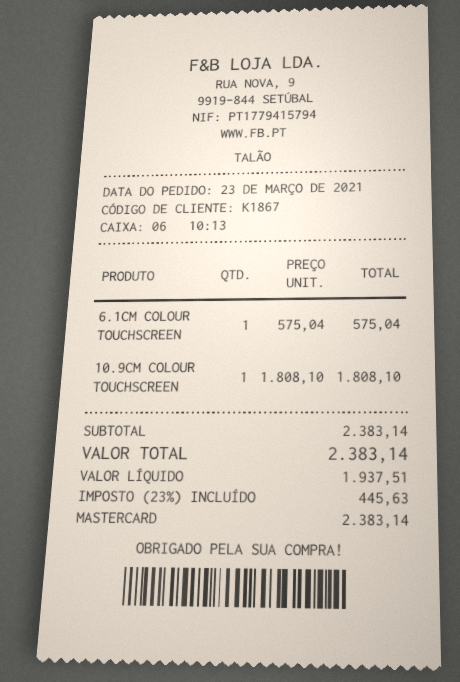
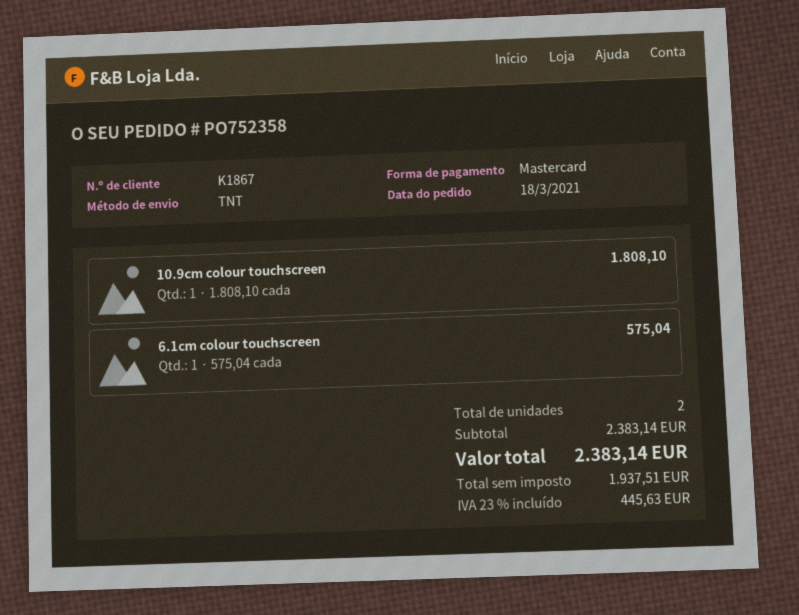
order date: 2021-03-23 -> 2021-03-18

